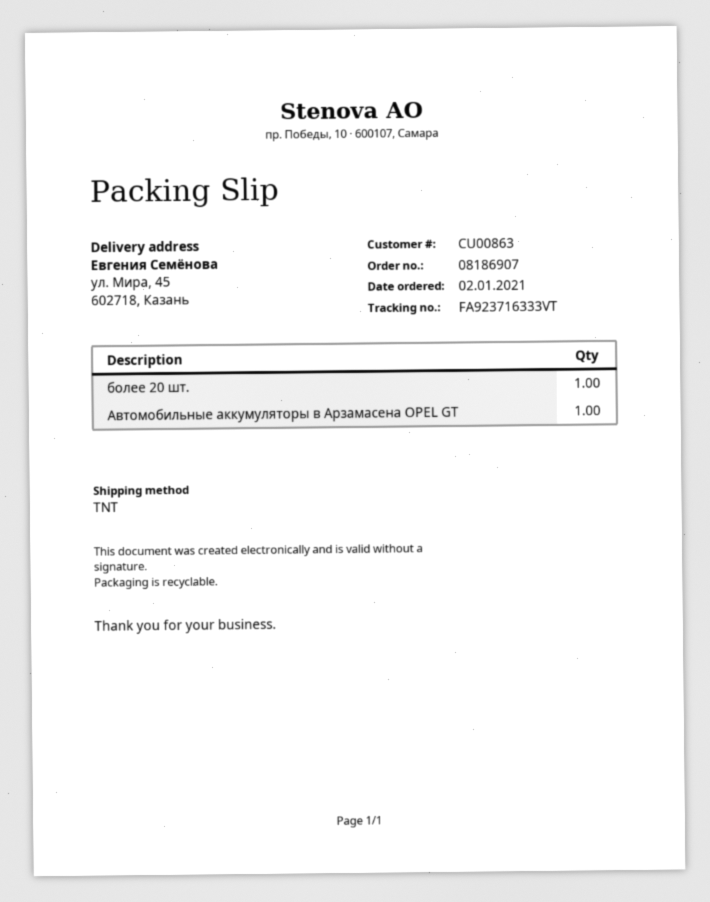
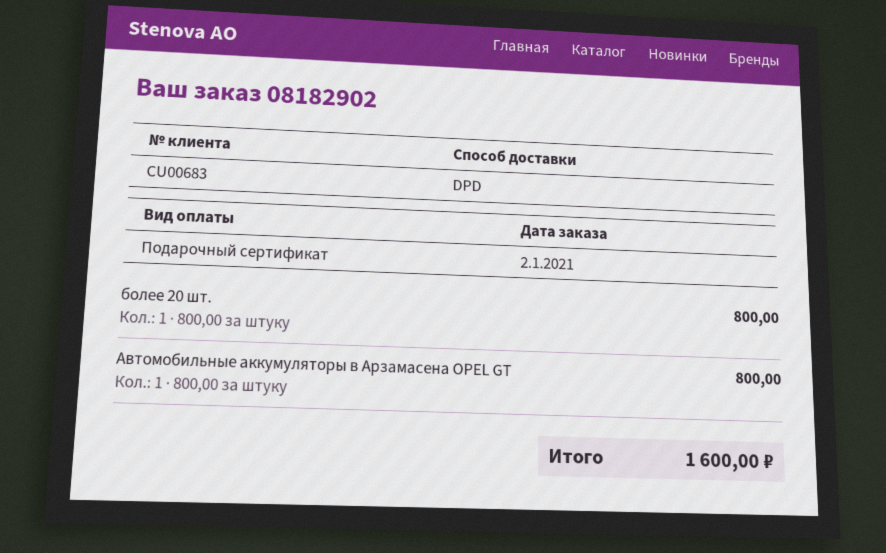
order number: 08186907 -> 08182902
customer number: CU00863 -> CU00683
shipping method: TNT -> DPD

